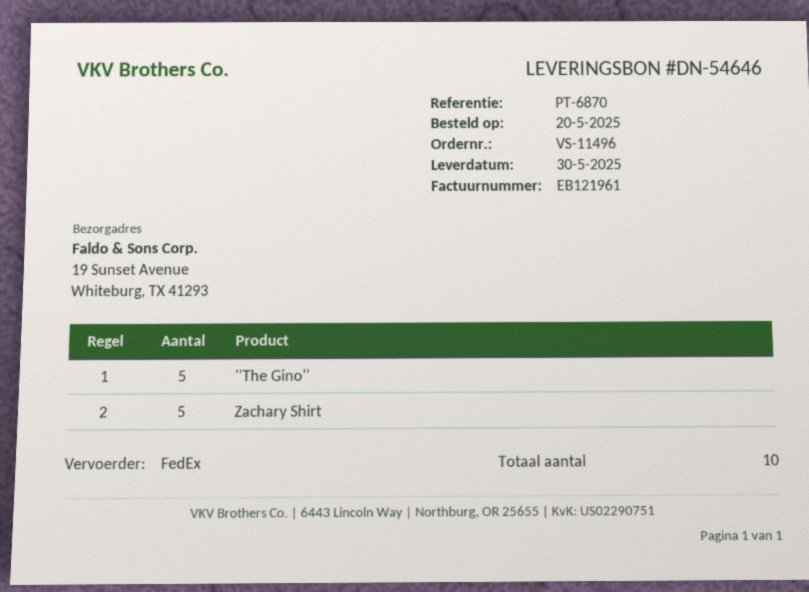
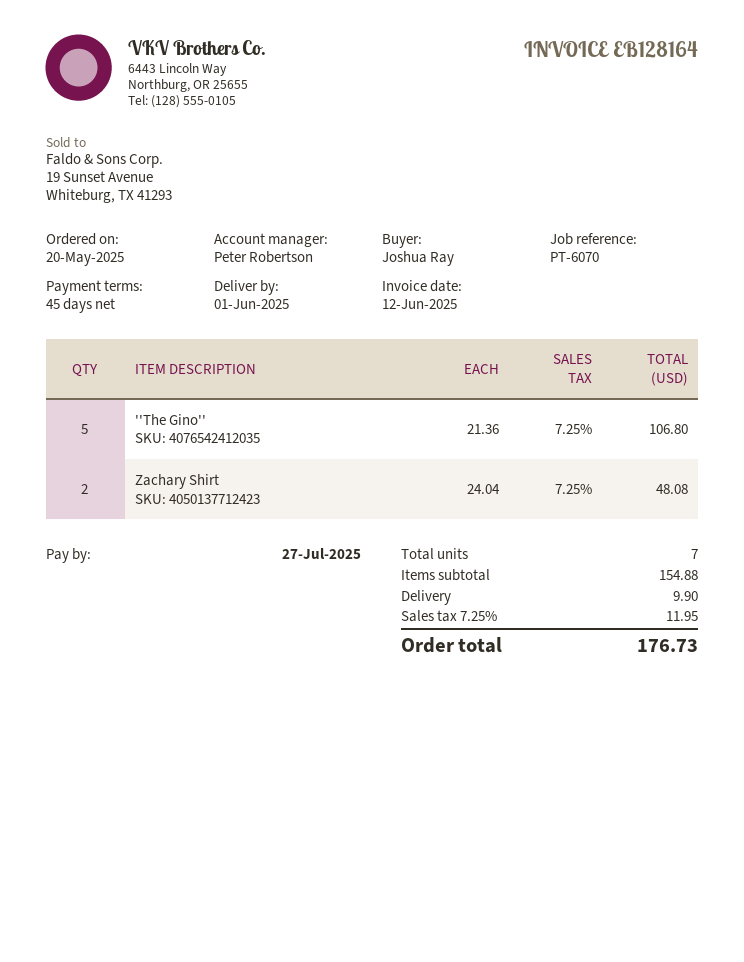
delivery date: 2025-05-30 -> 2025-06-01
invoice number: EB121961 -> EB128164
reference: PT-6870 -> PT-6070
Zachary Shirt: 5 -> 2
total quantity: 10 -> 7

